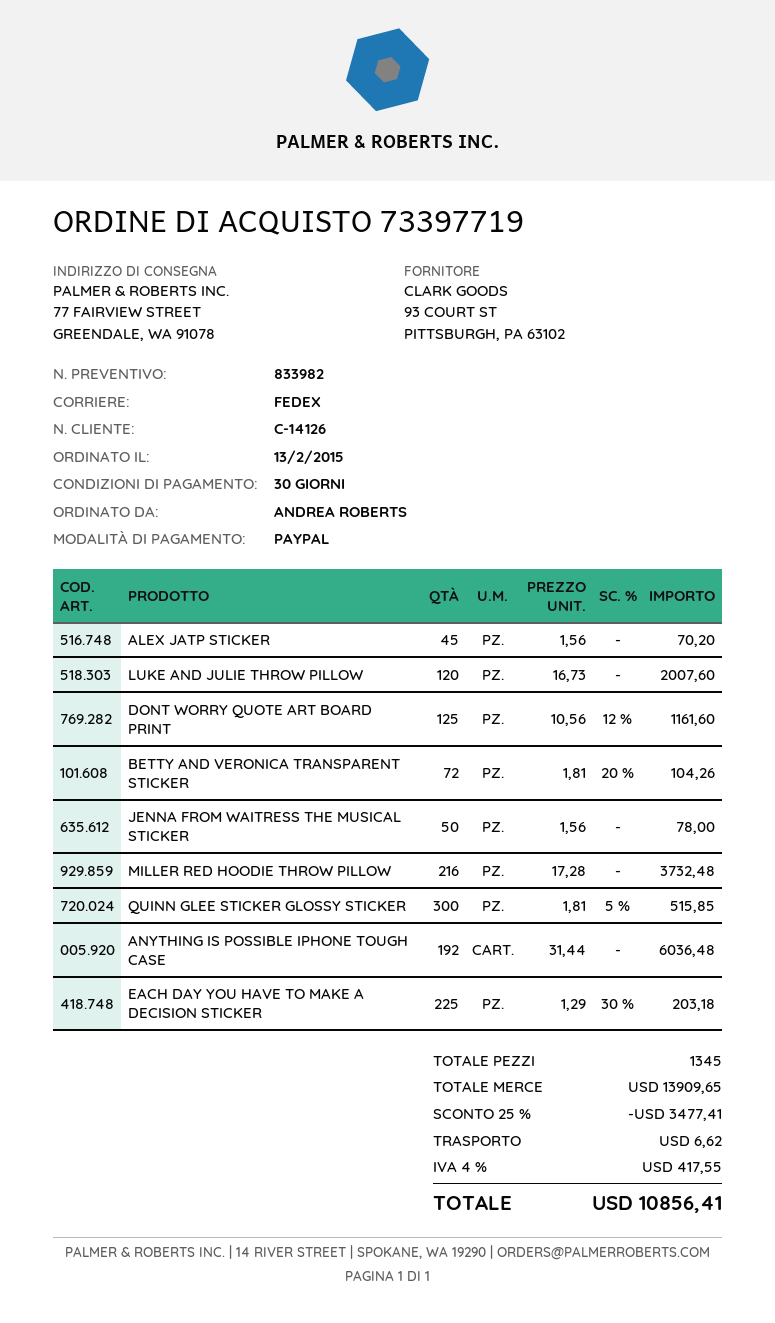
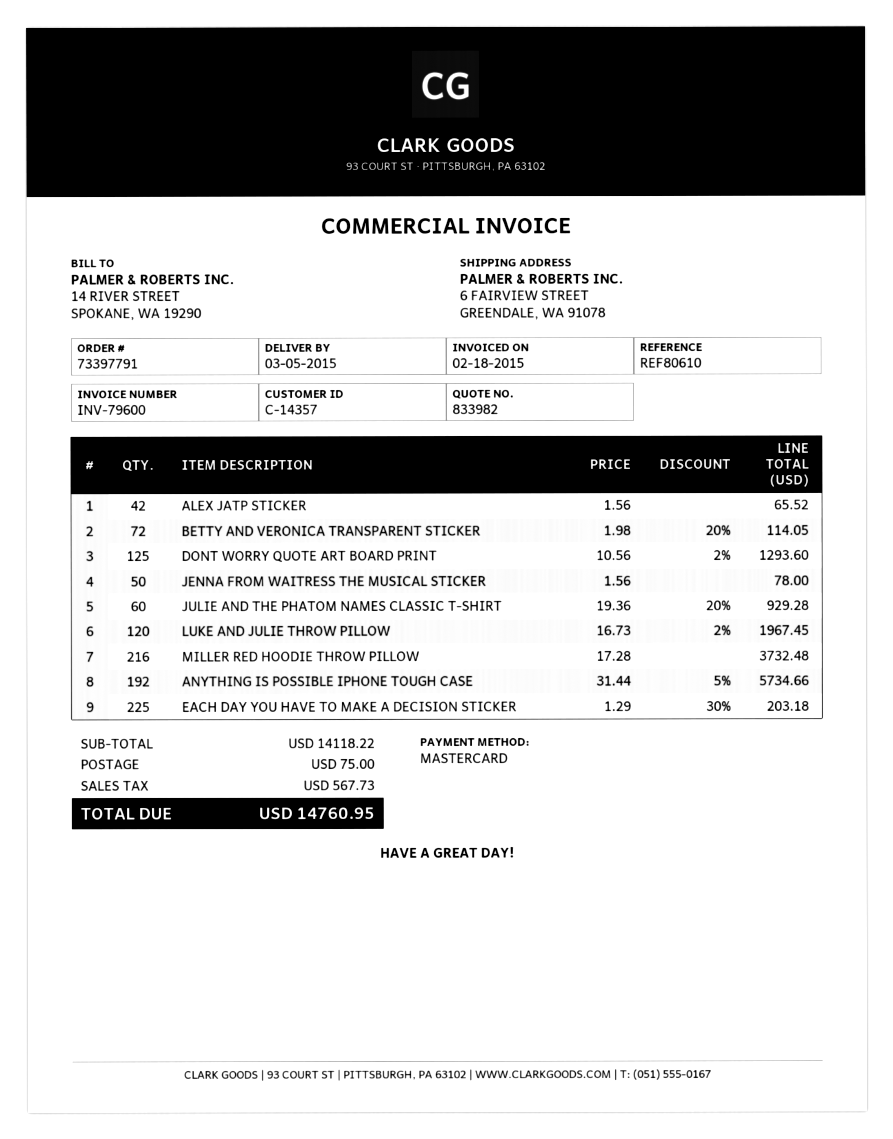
order number: 73397719 -> 73397791
customer number: C-14126 -> C-14357
payment method: PayPal -> Mastercard
ship to: 77 FAIRVIEW STREET, GREENDALE, WA 91078 -> 6 FAIRVIEW STREET, GREENDALE, WA 91078
ALEX JATP STICKER: 45 x 1.56 = 70.20 -> 42 x 1.56 = 65.52
LUKE AND JULIE THROW PILLOW: 120 x 16.73 = 2007.60 -> 120 x 16.73 - 2% = 1967.45
DONT WORRY QUOTE ART BOARD PRINT: 125 x 10.56 - 12% = 1161.60 -> 125 x 10.56 - 2% = 1293.60
BETTY AND VERONICA TRANSPARENT STICKER: 72 x 1.81 - 20% = 104.26 -> 72 x 1.98 - 20% = 114.05
QUINN GLEE STICKER GLOSSY STICKER: 300 x 1.81 - 5% = 515.85 -> none
ANYTHING IS POSSIBLE IPHONE TOUGH CASE: 192 x 31.44 = 6036.48 -> 192 x 31.44 - 5% = 5734.66
JULIE AND THE PHATOM NAMES CLASSIC T-SHIRT: none -> 60 x 19.36 - 20% = 929.28
subtotal: 13909.65 -> 14118.22
discount: 25% = 3477.41 -> none
shipping: 6.62 -> 75.00
tax: 417.55 -> 567.73
total: 10856.41 -> 14760.95

